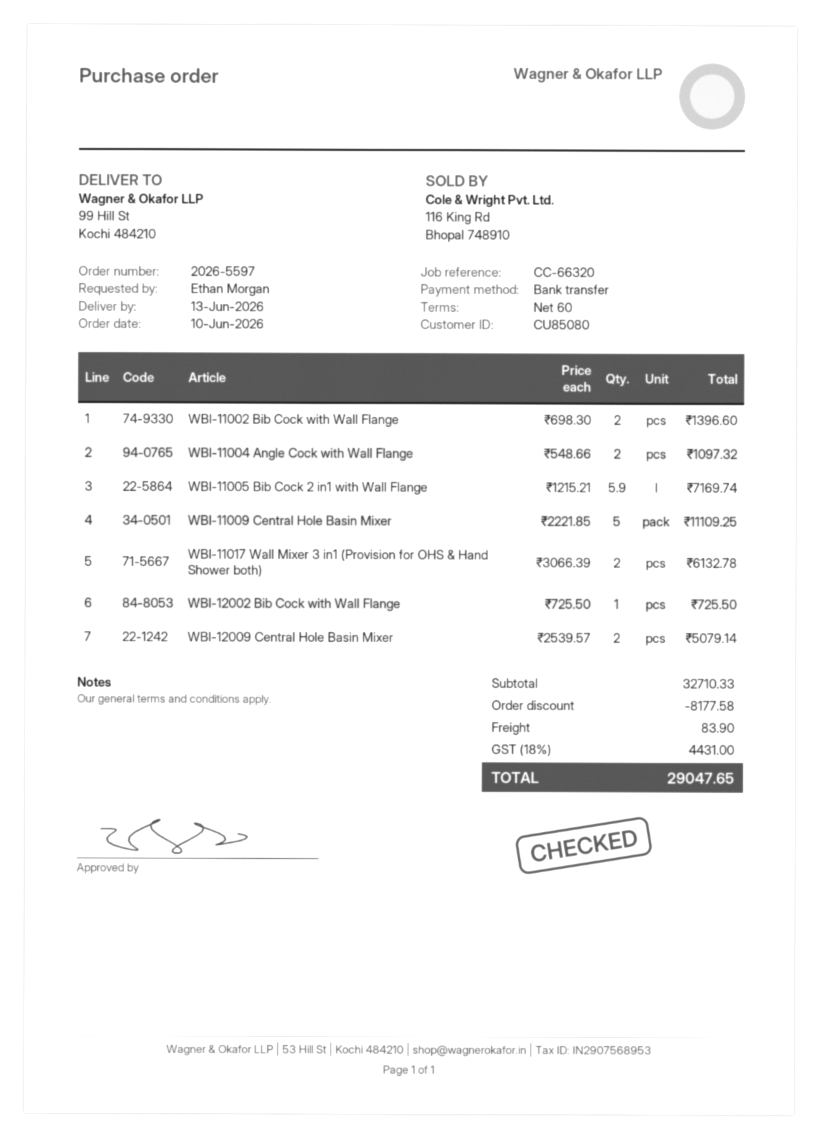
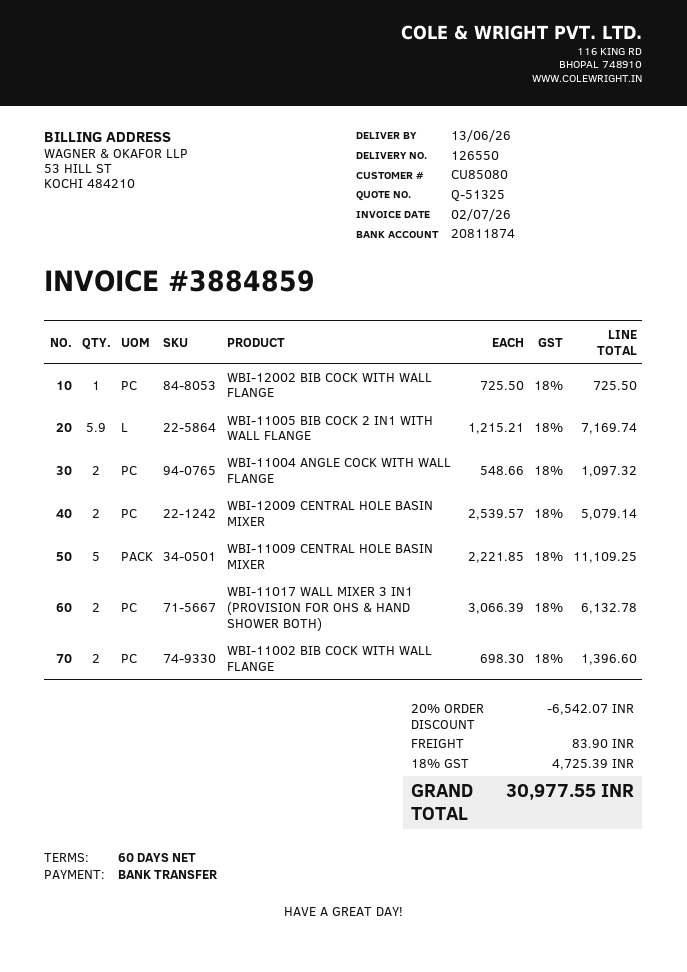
discount: 8177.58 -> 6542.07
tax: 18% = 4431.00 -> 18% = 4725.39
total: 29047.65 -> 30977.55

